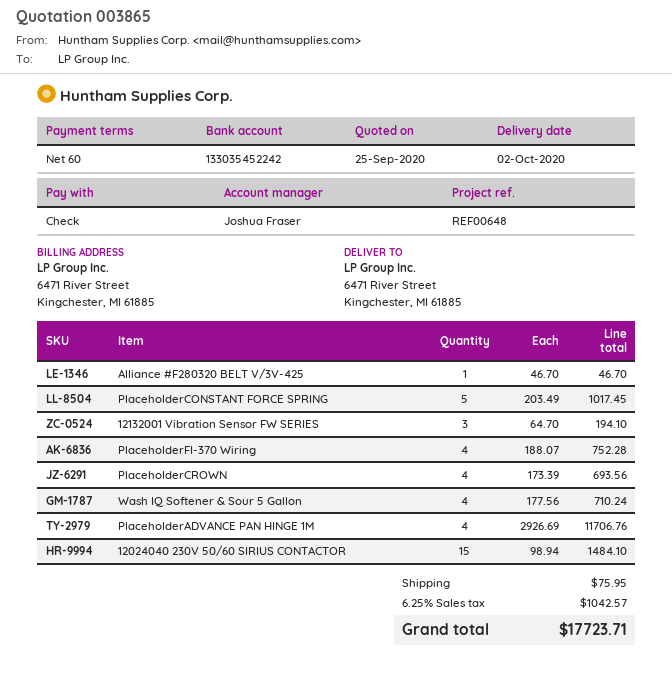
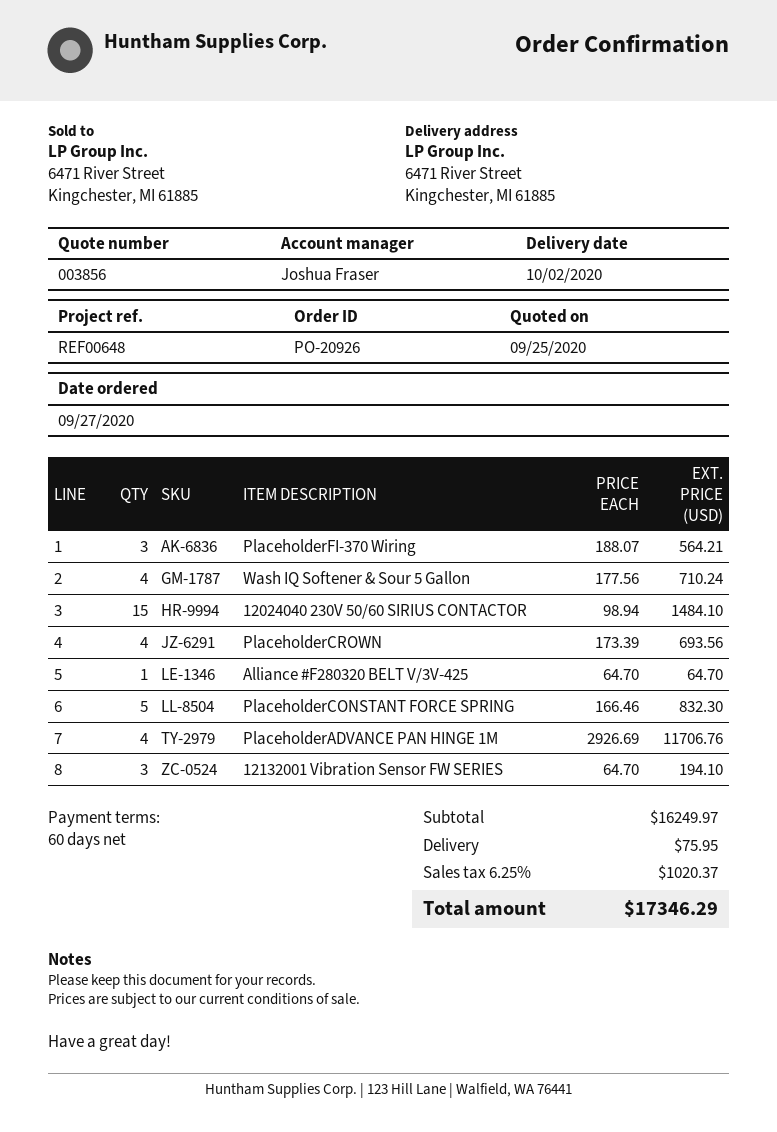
quote number: 003865 -> 003856
Alliance #F280320 BELT V/3V-425: 1 x 46.70 = 46.70 -> 1 x 64.70 = 64.70
PlaceholderCONSTANT FORCE SPRING: 5 x 203.49 = 1017.45 -> 5 x 166.46 = 832.30
PlaceholderFI-370 Wiring: 4 x 188.07 = 752.28 -> 3 x 188.07 = 564.21
tax: 6.25% = 1042.57 -> 6.25% = 1020.37
total: 17723.71 -> 17346.29

